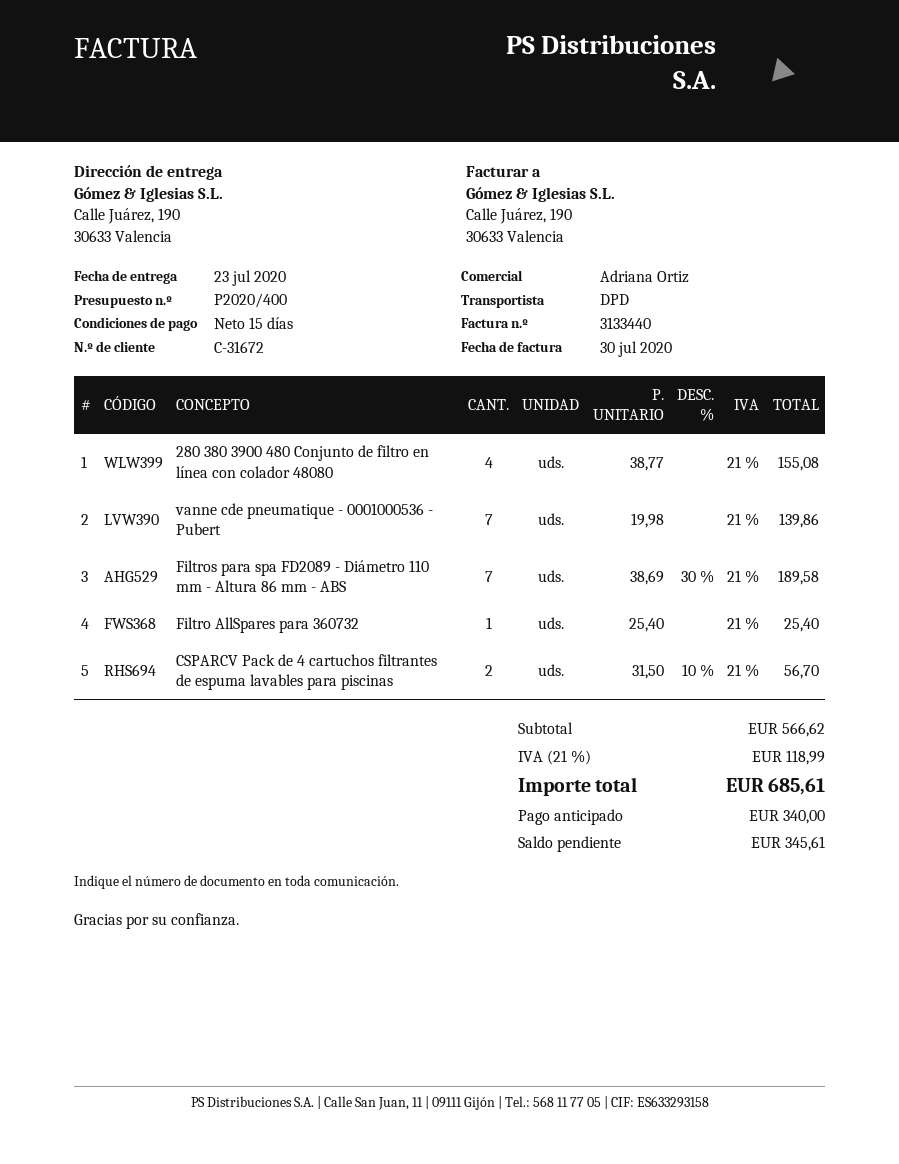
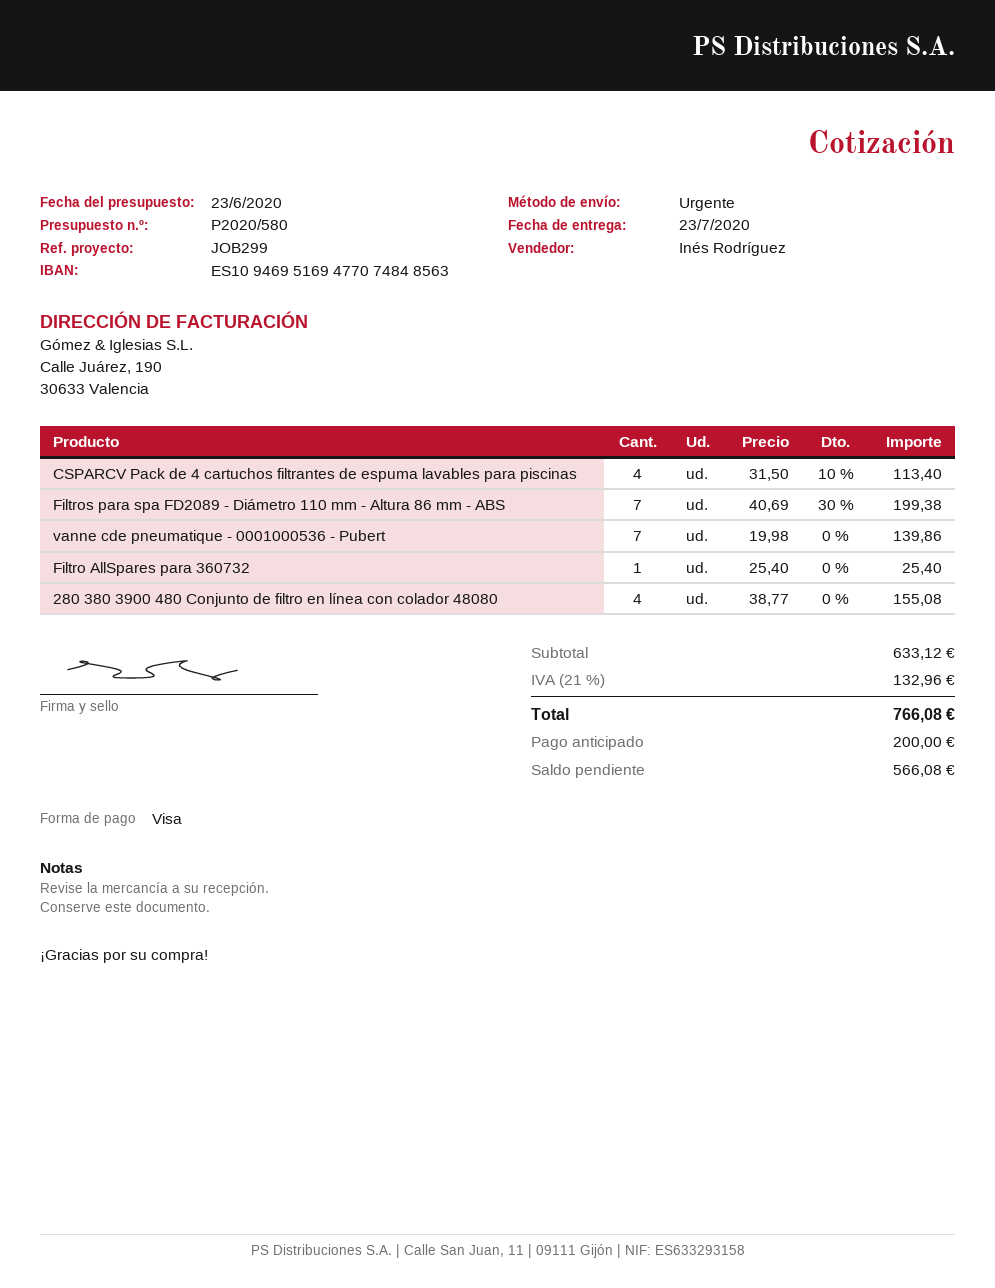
quote number: P2020/400 -> P2020/580
sales rep: Adriana Ortiz -> Inés Rodríguez
shipping method: DPD -> express
Filtros para spa FD2089 - Diámetro 110 mm - Altura 86 mm - ABS: 7 x 38.69 - 30% = 189.58 -> 7 x 40.69 - 30% = 199.38
CSPARCV Pack de 4 cartuchos filtrantes de espuma lavables para piscinas: 2 x 31.50 - 10% = 56.70 -> 4 x 31.50 - 10% = 113.40
subtotal: 566.62 -> 633.12
tax: 21% = 118.99 -> 21% = 132.96
total: 685.61 -> 766.08
deposit: 340.00 -> 200.00
balance: 345.61 -> 566.08

